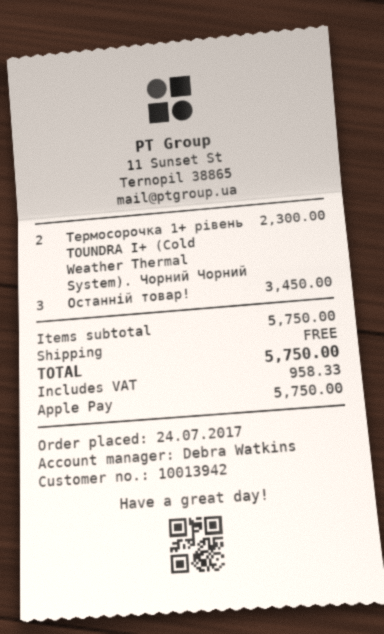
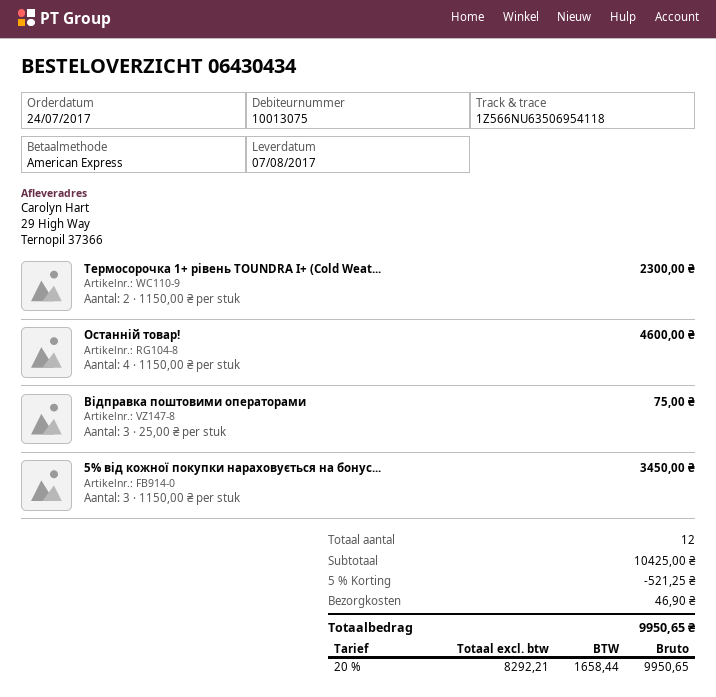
customer number: 10013942 -> 10013075
payment method: Apple Pay -> American Express
Останній товар!: 3 for 3450.00 -> 4 for 4600.00
Відправка поштовими операторами: none -> 3 for 75.00
5% від кожної покупки нараховується на бонус...: none -> 3 for 3450.00
subtotal: 5750.00 -> 10425.00
discount: none -> 5% = 521.25
shipping: 0.00 -> 46.90
tax: 958.33 -> 1658.44
total: 5750.00 -> 9950.65

